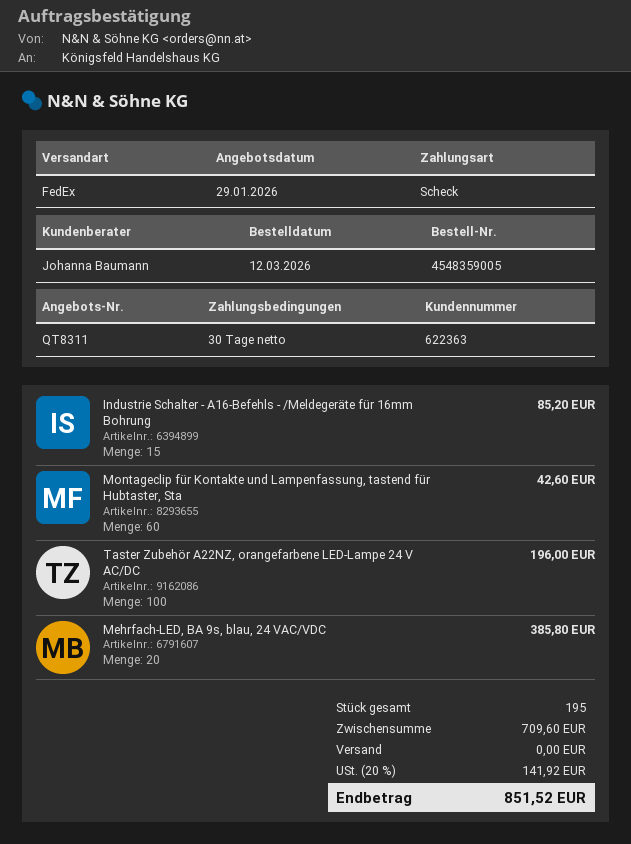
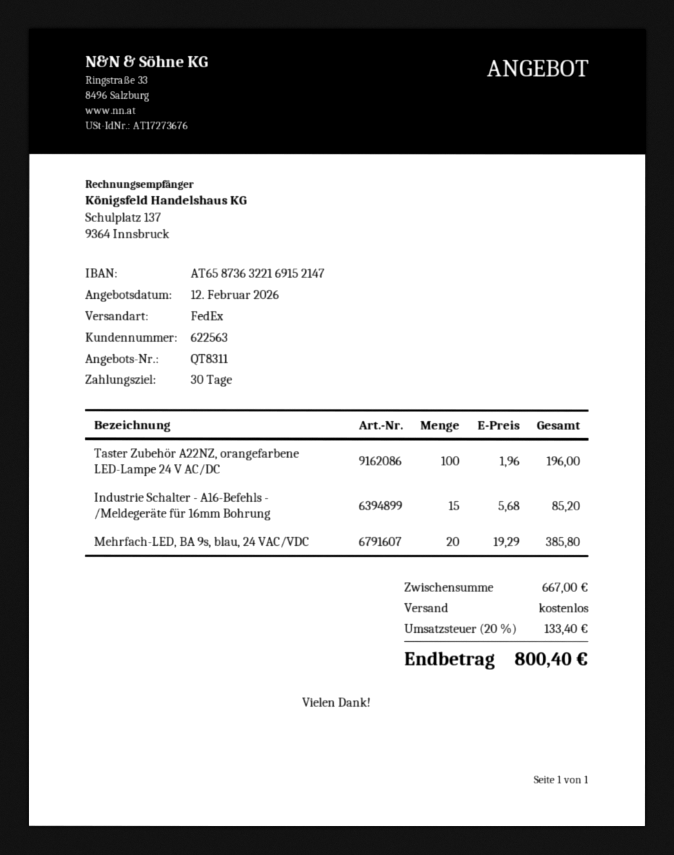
quote date: 2026-01-29 -> 2026-02-12
customer number: 622363 -> 622563
Montageclip für Kontakte und Lampenfassung, tastend für Hubtaster, Sta: 60 for 42.60 -> none
subtotal: 709.60 -> 667.00
tax: 20% = 141.92 -> 20% = 133.40
total: 851.52 -> 800.40

